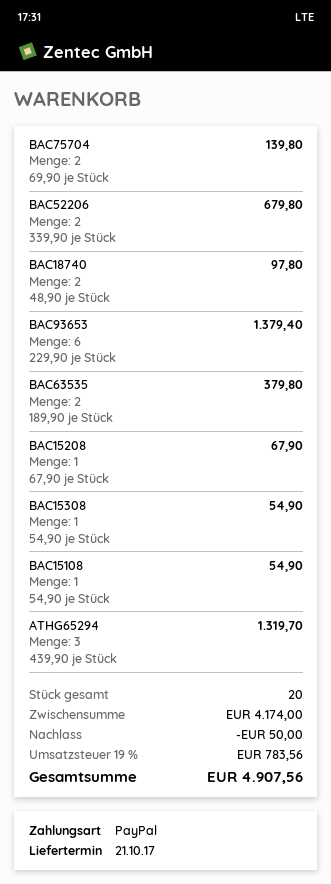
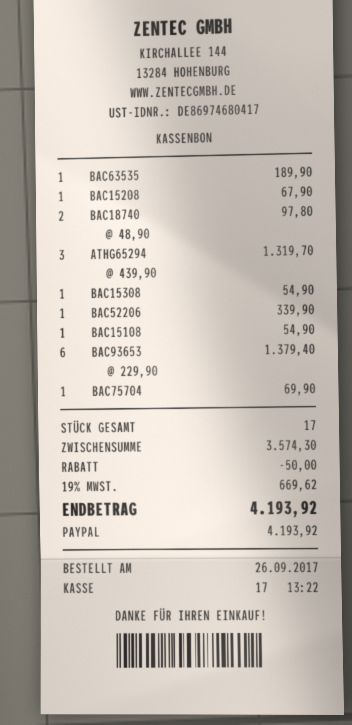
BAC75704: 2 x 69.90 = 139.80 -> 1 x 69.90 = 69.90
BAC52206: 2 x 339.90 = 679.80 -> 1 x 339.90 = 339.90
BAC63535: 2 x 189.90 = 379.80 -> 1 x 189.90 = 189.90
total quantity: 20 -> 17
subtotal: 4174.00 -> 3574.30
tax: 19% = 783.56 -> 19% = 669.62
total: 4907.56 -> 4193.92

